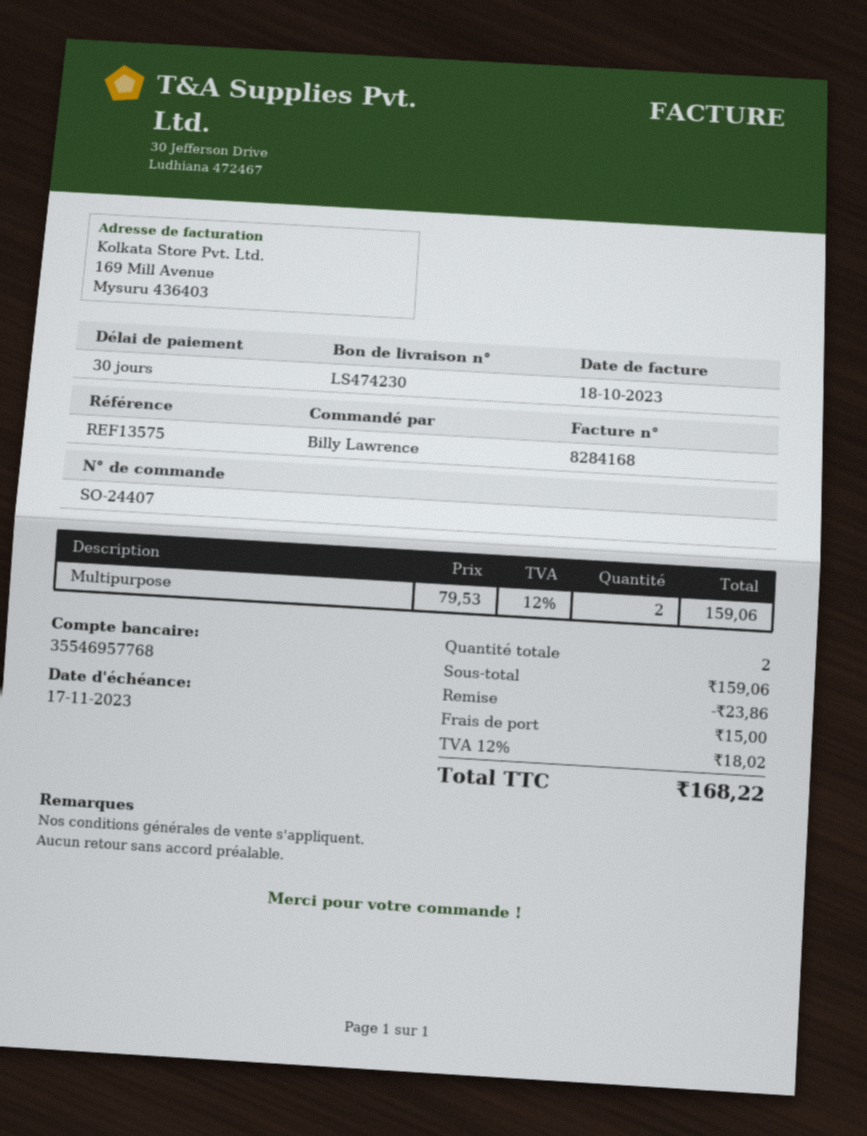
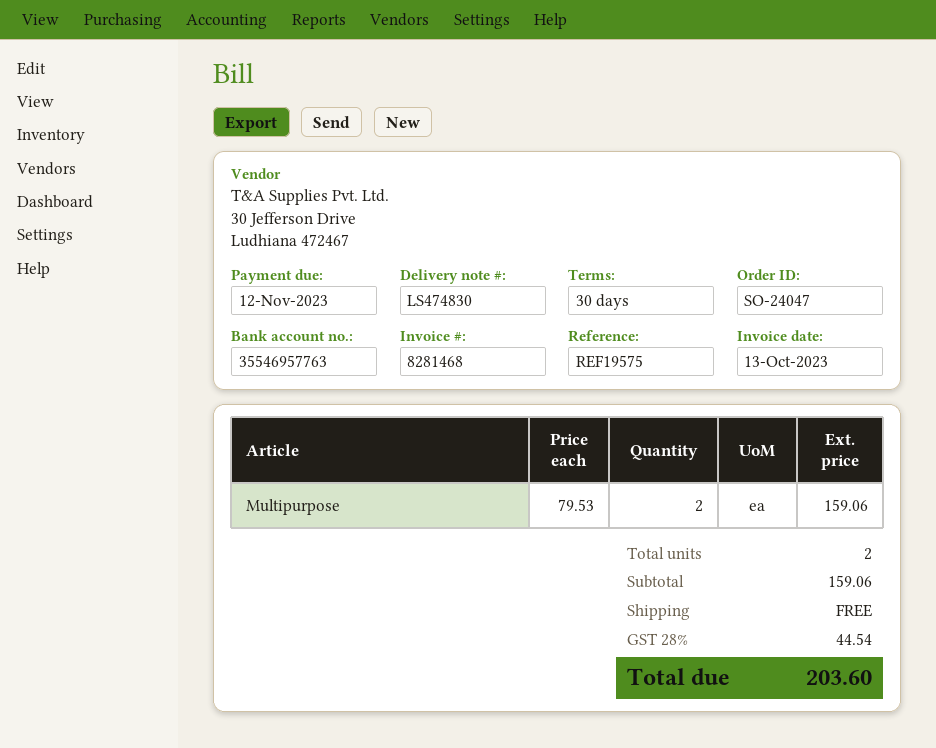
order number: SO-24407 -> SO-24047
delivery note number: LS474230 -> LS474830
invoice number: 8284168 -> 8281468
invoice date: 2023-10-18 -> 2023-10-13
due date: 2023-11-17 -> 2023-11-12
reference: REF13575 -> REF19575
bank account: 35546957768 -> 35546957763
discount: 23.86 -> none
shipping: 15.00 -> 0.00
tax: 12% = 18.02 -> 28% = 44.54
total: 168.22 -> 203.60

